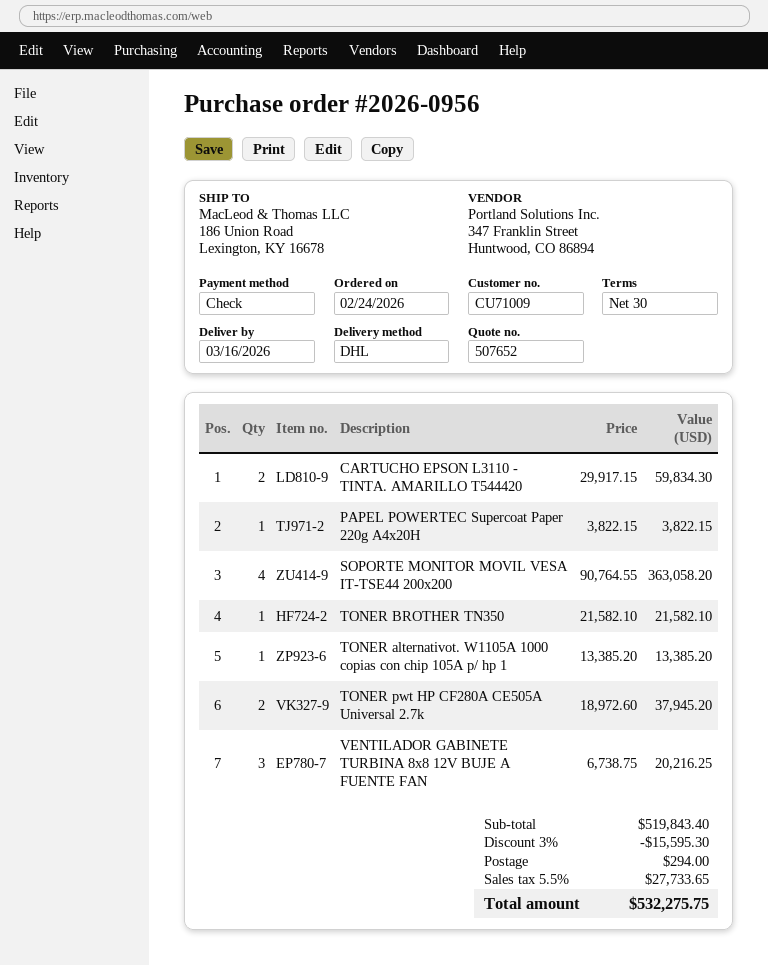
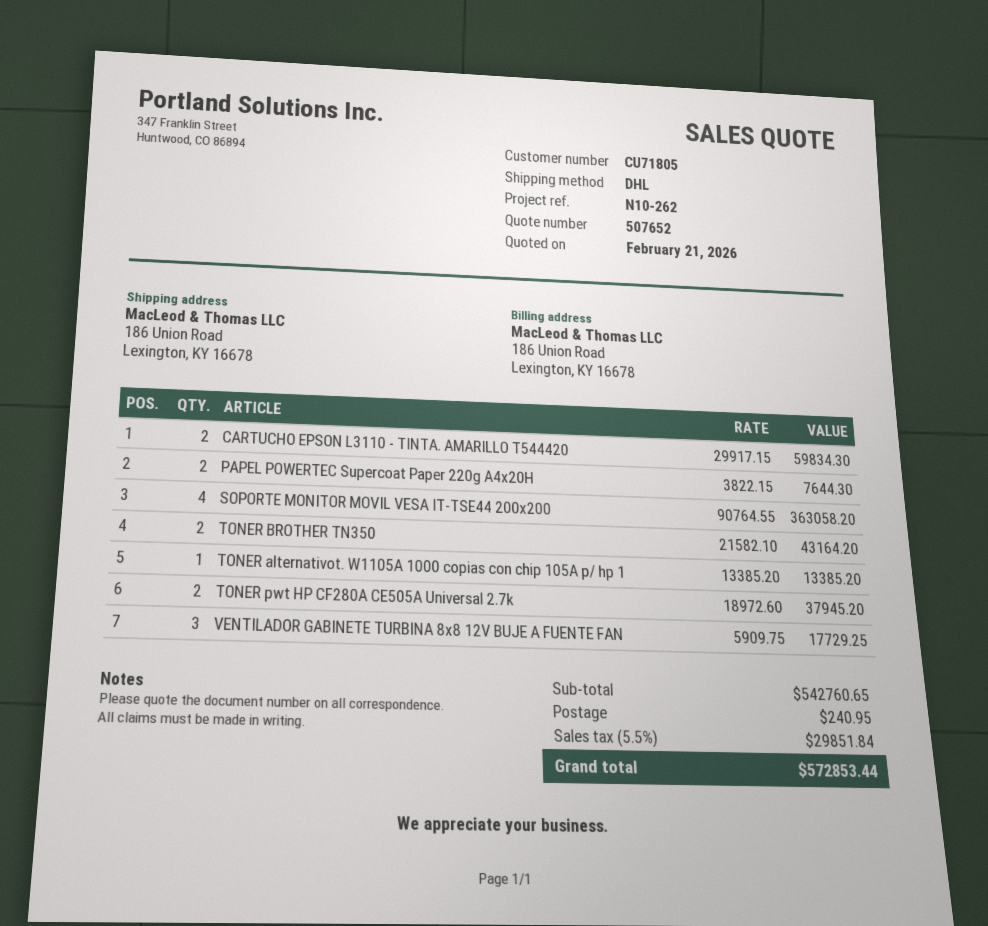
customer number: CU71009 -> CU71805
PAPEL POWERTEC Supercoat Paper 220g A4x20H: 1 x 3822.15 = 3822.15 -> 2 x 3822.15 = 7644.30
TONER BROTHER TN350: 1 x 21582.10 = 21582.10 -> 2 x 21582.10 = 43164.20
VENTILADOR GABINETE TURBINA 8x8 12V BUJE A FUENTE FAN: 3 x 6738.75 = 20216.25 -> 3 x 5909.75 = 17729.25
subtotal: 519843.40 -> 542760.65
discount: 3% = 15595.30 -> none
shipping: 294.00 -> 240.95
tax: 5.5% = 27733.65 -> 5.5% = 29851.84
total: 532275.75 -> 572853.44

